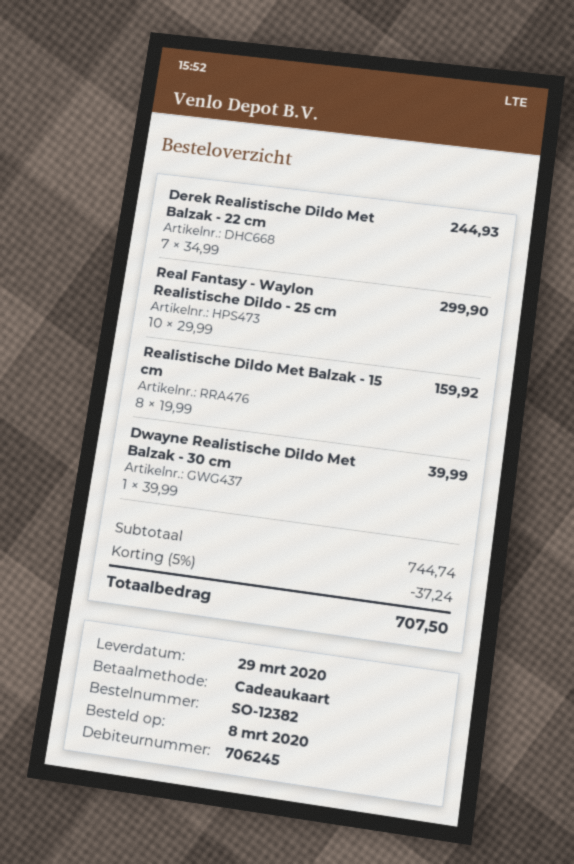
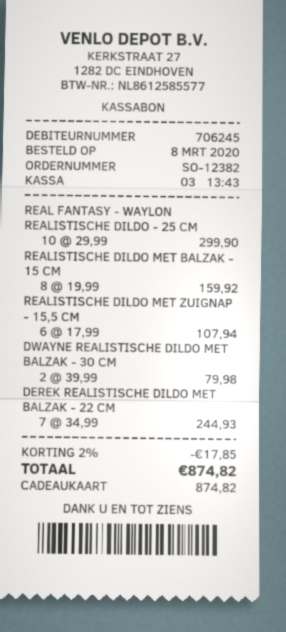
Dwayne Realistische Dildo Met Balzak - 30 cm: 1 x 39.99 = 39.99 -> 2 x 39.99 = 79.98
REALISTISCHE DILDO MET ZUIGNAP - 15,5 CM: none -> 6 x 17.99 = 107.94
discount: 5% = 37.24 -> 2% = 17.85
total: 707.50 -> 874.82

